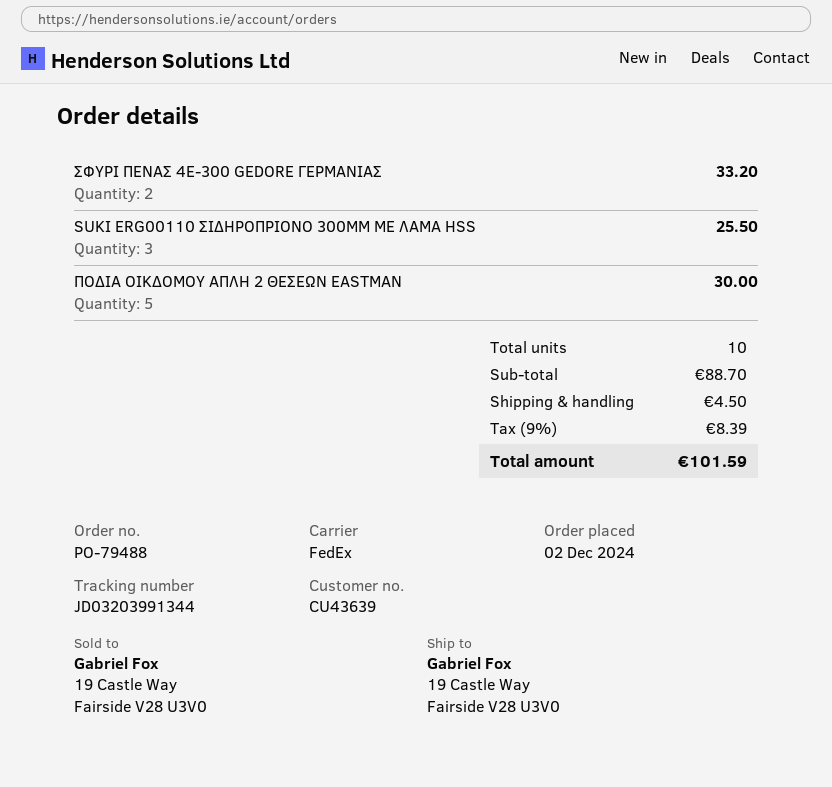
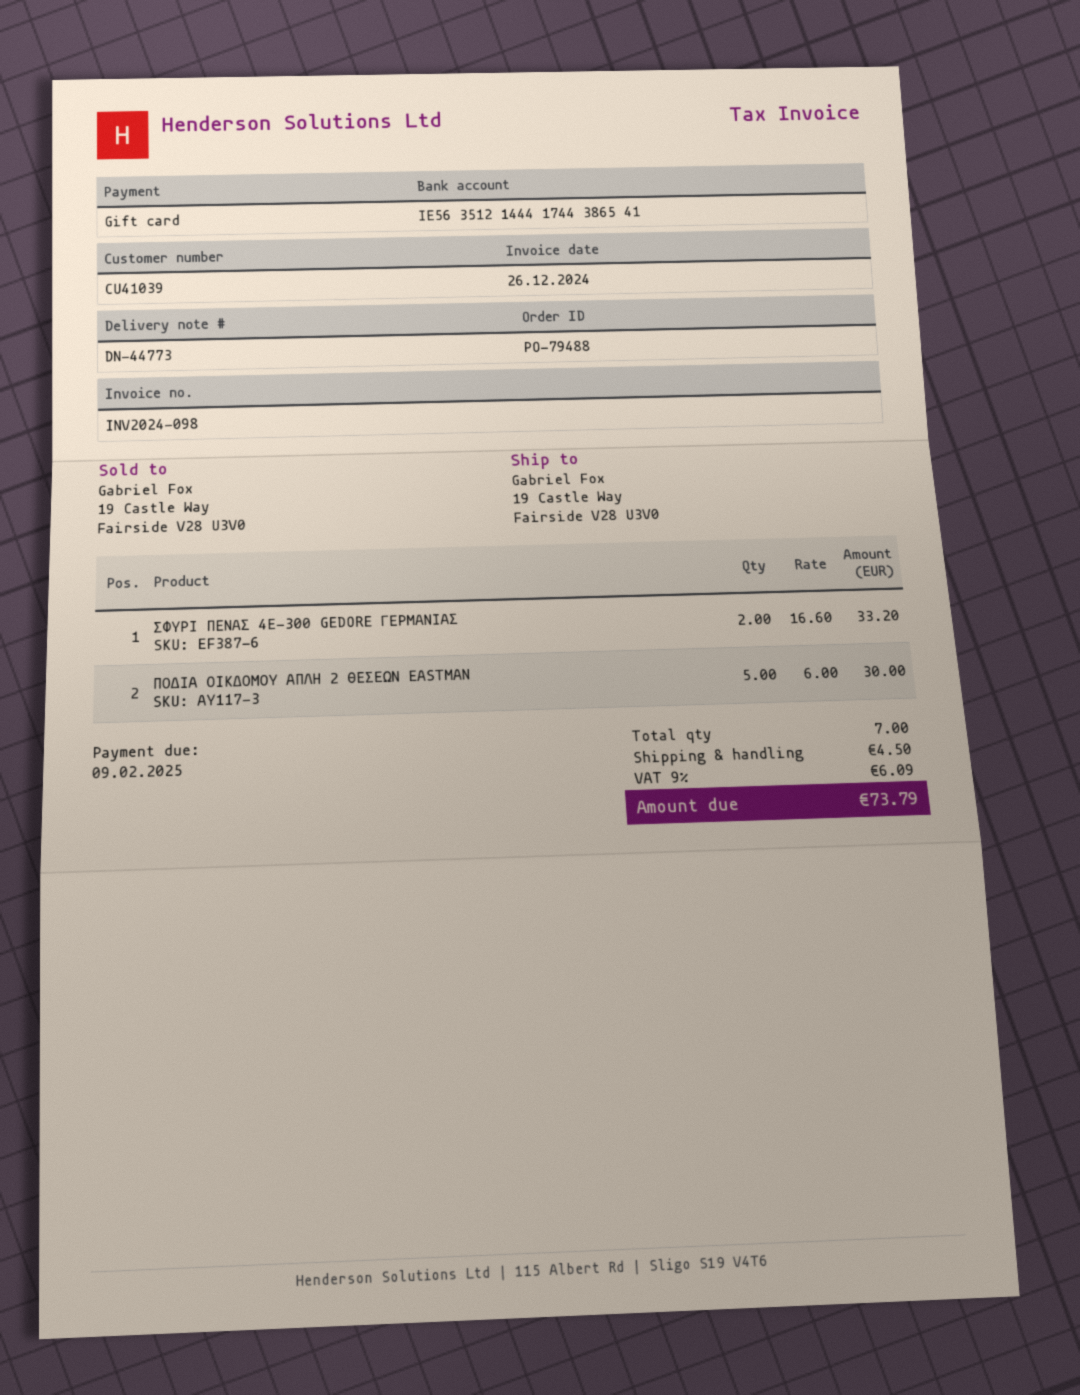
customer number: CU43639 -> CU41039
SUKI ERG00110 ΣΙΔΗΡΟΠΡΙΟΝΟ 300ΜΜ ΜΕ ΛΑΜΑ HSS: 3 for 25.50 -> none
total quantity: 10 -> 7
tax: 9% = 8.39 -> 9% = 6.09
total: 101.59 -> 73.79

